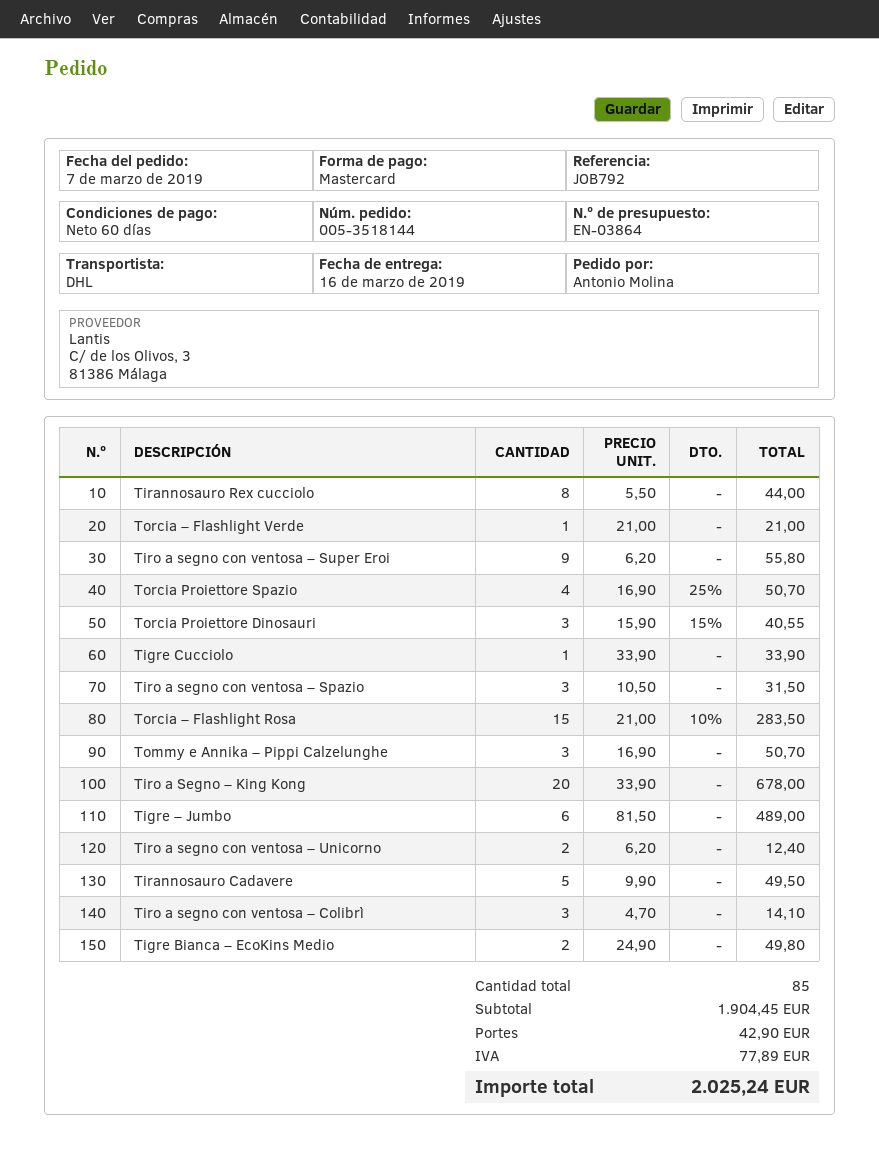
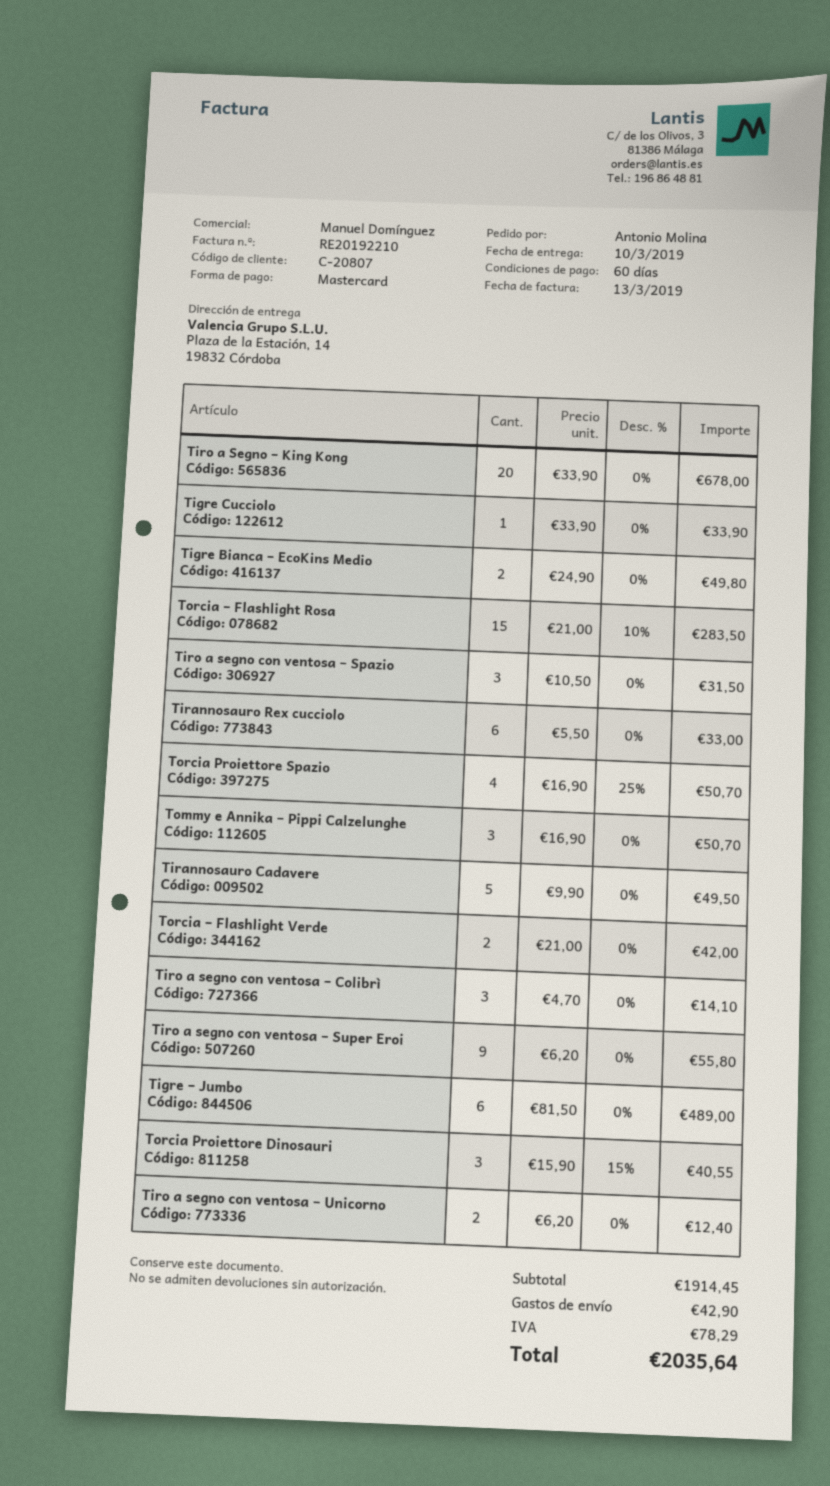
delivery date: 2019-03-16 -> 2019-03-10
Tirannosauro Rex cucciolo: 8 x 5.50 = 44.00 -> 6 x 5.50 = 33.00
Torcia – Flashlight Verde: 1 x 21.00 = 21.00 -> 2 x 21.00 = 42.00
subtotal: 1904.45 -> 1914.45
tax: 77.89 -> 78.29
total: 2025.24 -> 2035.64

